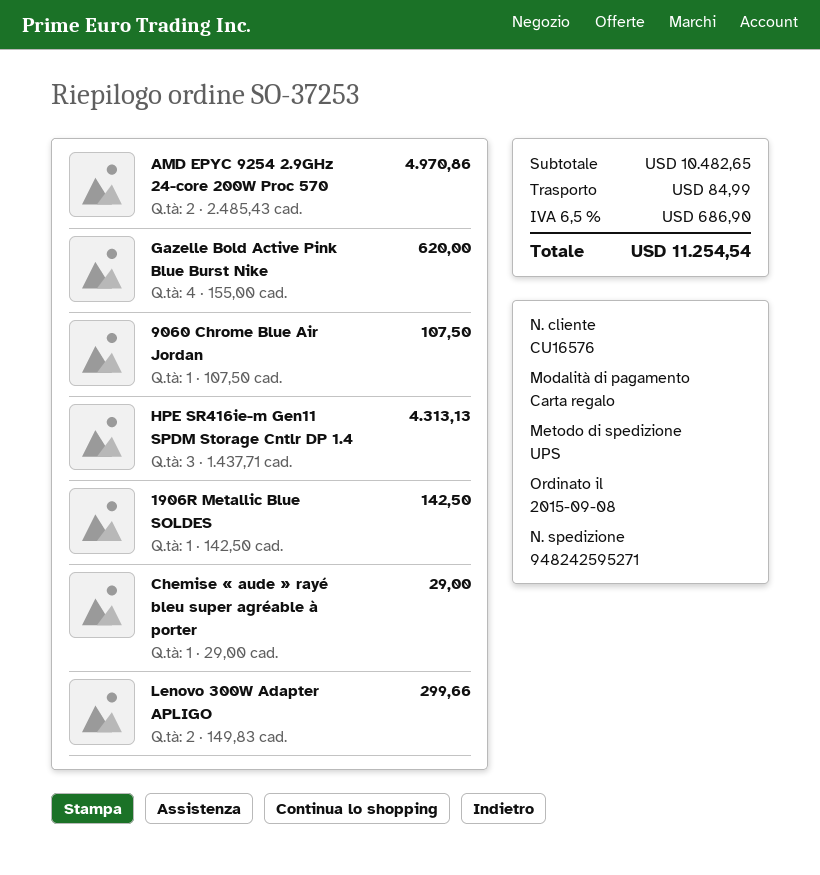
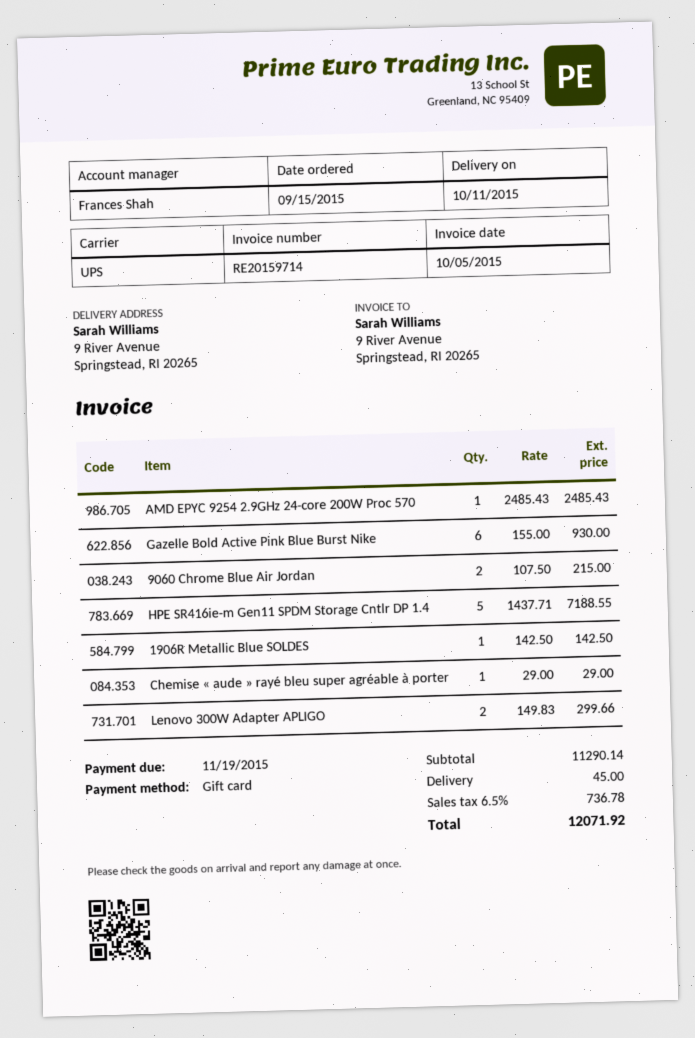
order date: 2015-09-08 -> 2015-09-15
AMD EPYC 9254 2.9GHz 24-core 200W Proc 570: 2 x 2485.43 = 4970.86 -> 1 x 2485.43 = 2485.43
Gazelle Bold Active Pink Blue Burst Nike: 4 x 155.00 = 620.00 -> 6 x 155.00 = 930.00
9060 Chrome Blue Air Jordan: 1 x 107.50 = 107.50 -> 2 x 107.50 = 215.00
HPE SR416ie-m Gen11 SPDM Storage Cntlr DP 1.4: 3 x 1437.71 = 4313.13 -> 5 x 1437.71 = 7188.55
subtotal: 10482.65 -> 11290.14
shipping: 84.99 -> 45.00
tax: 6.5% = 686.90 -> 6.5% = 736.78
total: 11254.54 -> 12071.92

